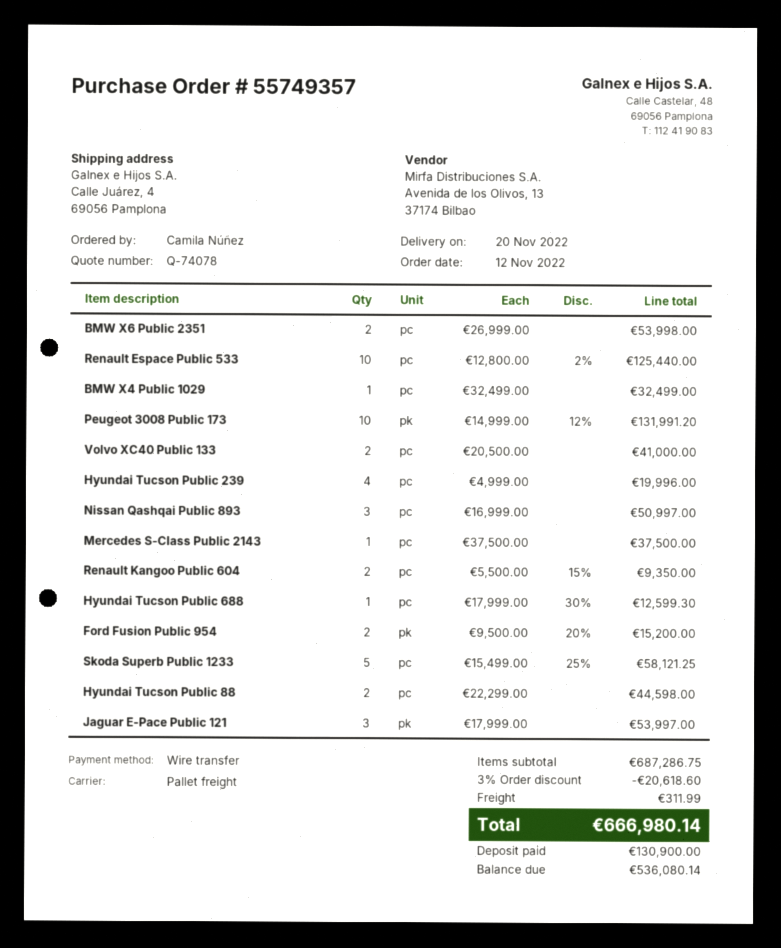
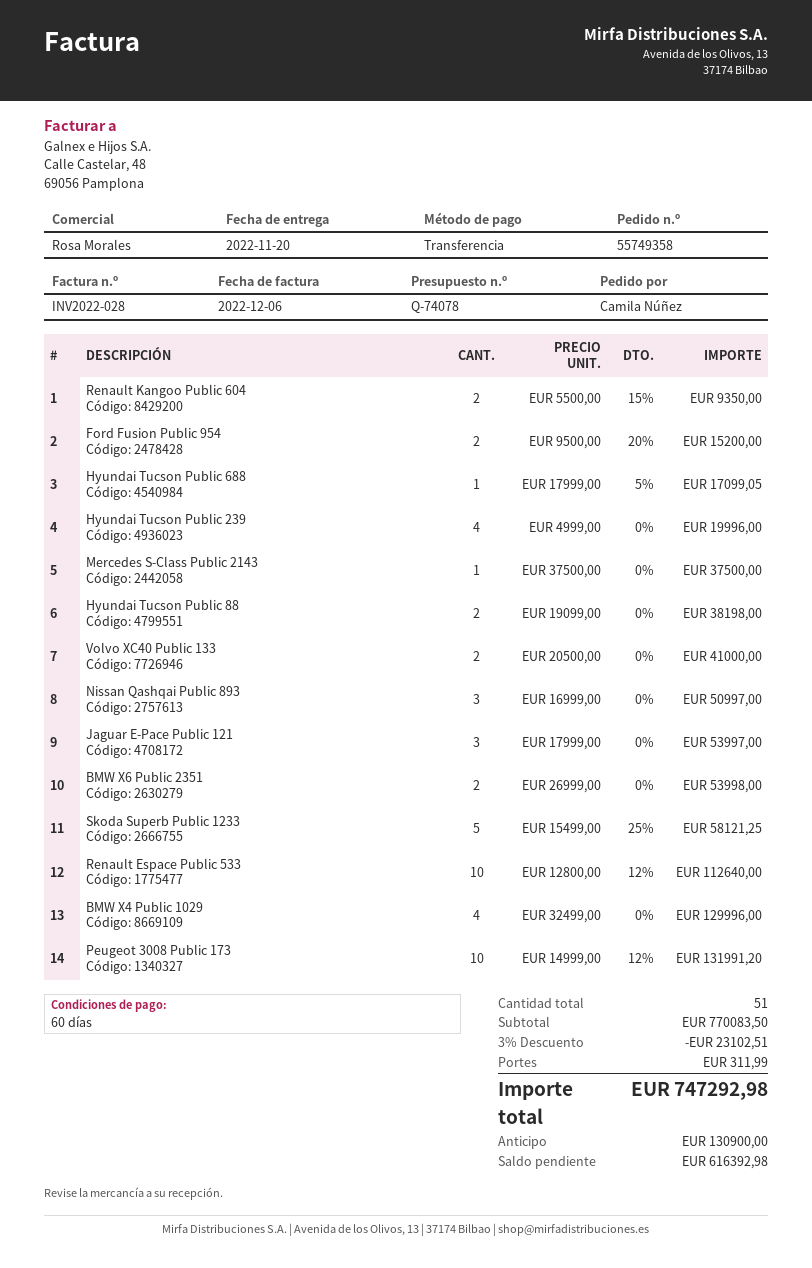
order number: 55749357 -> 55749358
Renault Espace Public 533: 10 x 12800.00 - 2% = 125440.00 -> 10 x 12800.00 - 12% = 112640.00
BMW X4 Public 1029: 1 x 32499.00 = 32499.00 -> 4 x 32499.00 = 129996.00
Hyundai Tucson Public 688: 1 x 17999.00 - 30% = 12599.30 -> 1 x 17999.00 - 5% = 17099.05
Hyundai Tucson Public 88: 2 x 22299.00 = 44598.00 -> 2 x 19099.00 = 38198.00
subtotal: 687286.75 -> 770083.50
discount: 3% = 20618.60 -> 3% = 23102.51
total: 666980.14 -> 747292.98
balance: 536080.14 -> 616392.98

